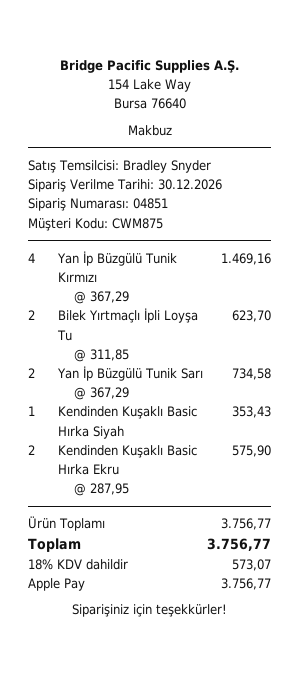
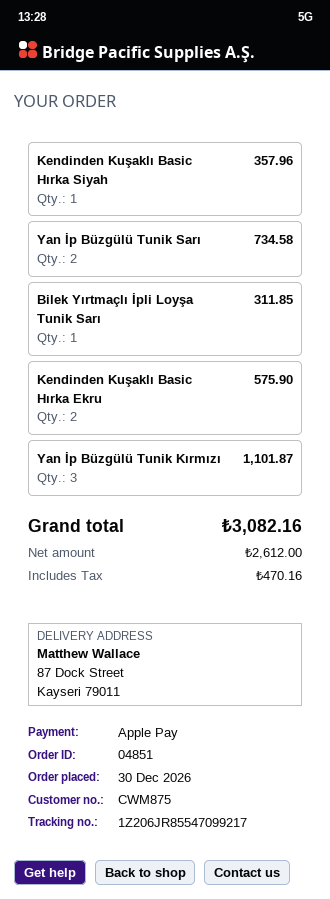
Yan İp Büzgülü Tunik Kırmızı: 4 for 1469.16 -> 3 for 1101.87
Bilek Yırtmaçlı İpli Loyşa Tu: 2 for 623.70 -> 1 for 311.85
Kendinden Kuşaklı Basic Hırka Siyah: 1 for 353.43 -> 1 for 357.96
tax: 573.07 -> 470.16
total: 3756.77 -> 3082.16

